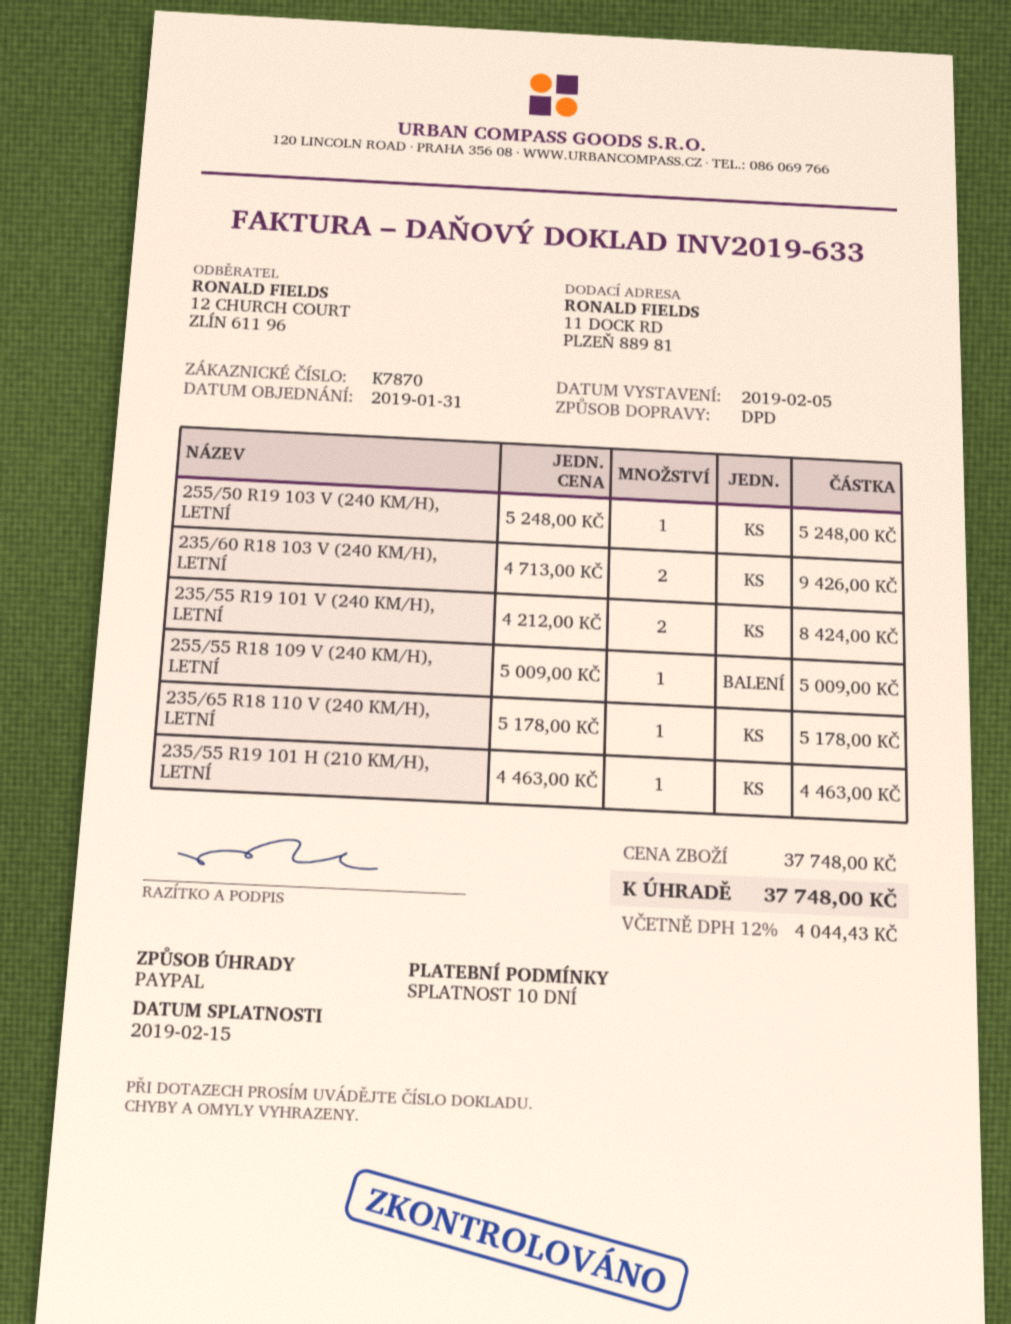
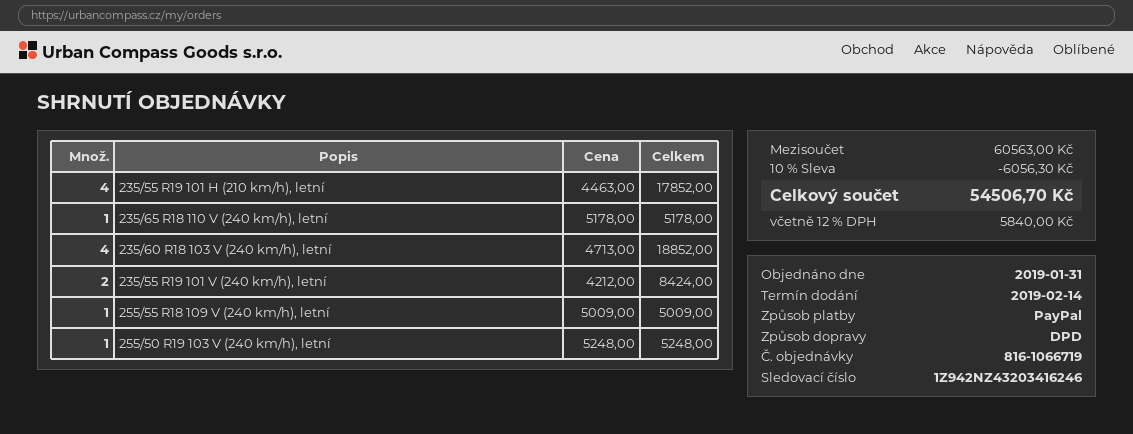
235/60 R18 103 V (240 KM/H), LETNÍ: 2 x 4713.00 = 9426.00 -> 4 x 4713.00 = 18852.00
235/55 R19 101 H (210 KM/H), LETNÍ: 1 x 4463.00 = 4463.00 -> 4 x 4463.00 = 17852.00
subtotal: 37748.00 -> 60563.00
discount: none -> 10% = 6056.30
tax: 12% = 4044.43 -> 12% = 5840.00
total: 37748.00 -> 54506.70

